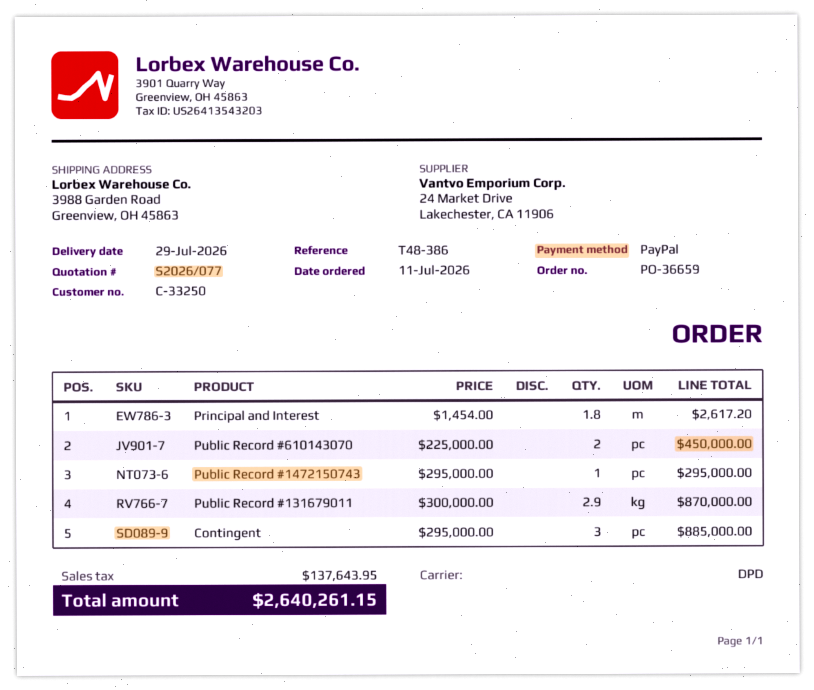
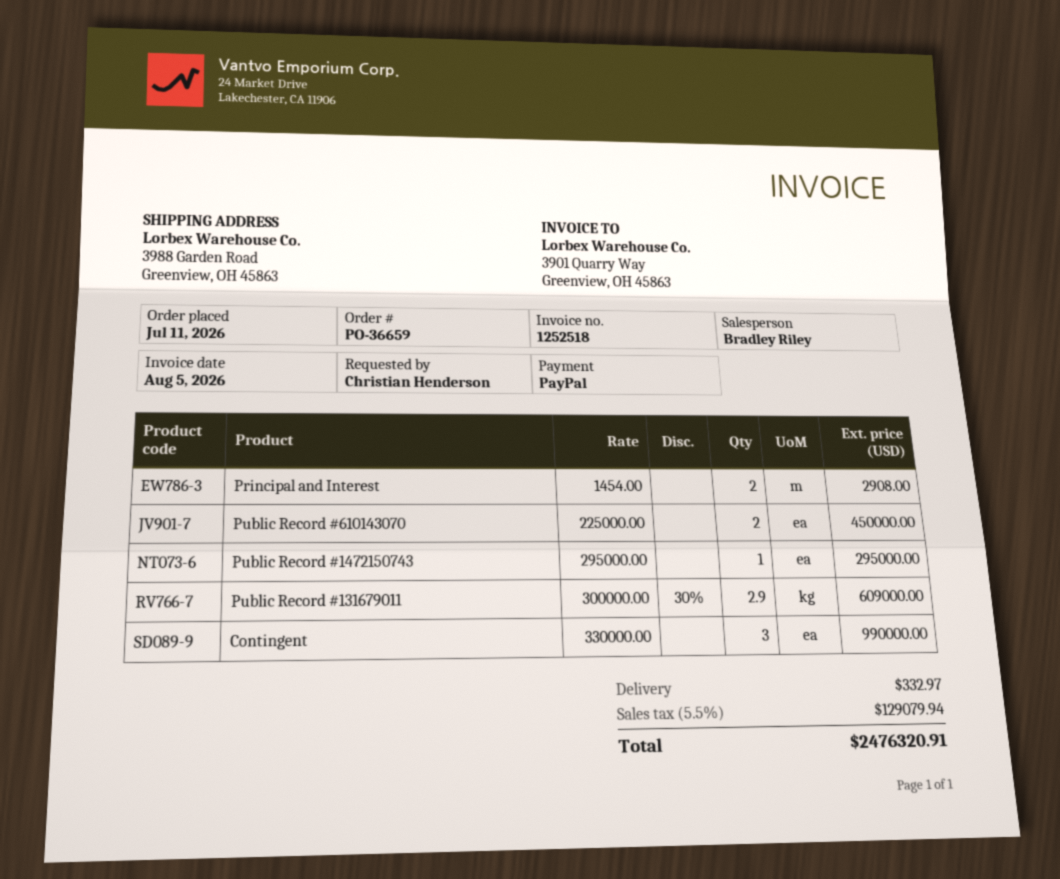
Principal and Interest: 1.8 x 1454.00 = 2617.20 -> 2 x 1454.00 = 2908.00
Public Record #131679011: 2.9 x 300000.00 = 870000.00 -> 2.9 x 300000.00 - 30% = 609000.00
Contingent: 3 x 295000.00 = 885000.00 -> 3 x 330000.00 = 990000.00
shipping: none -> 332.97
tax: 137643.95 -> 129079.94
total: 2640261.15 -> 2476320.91

